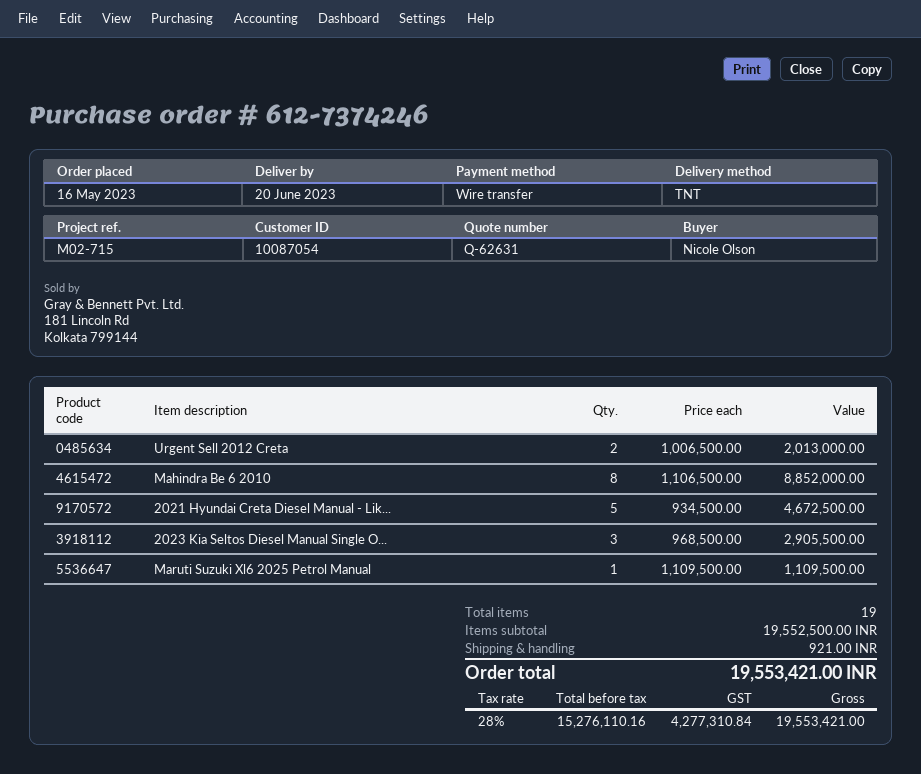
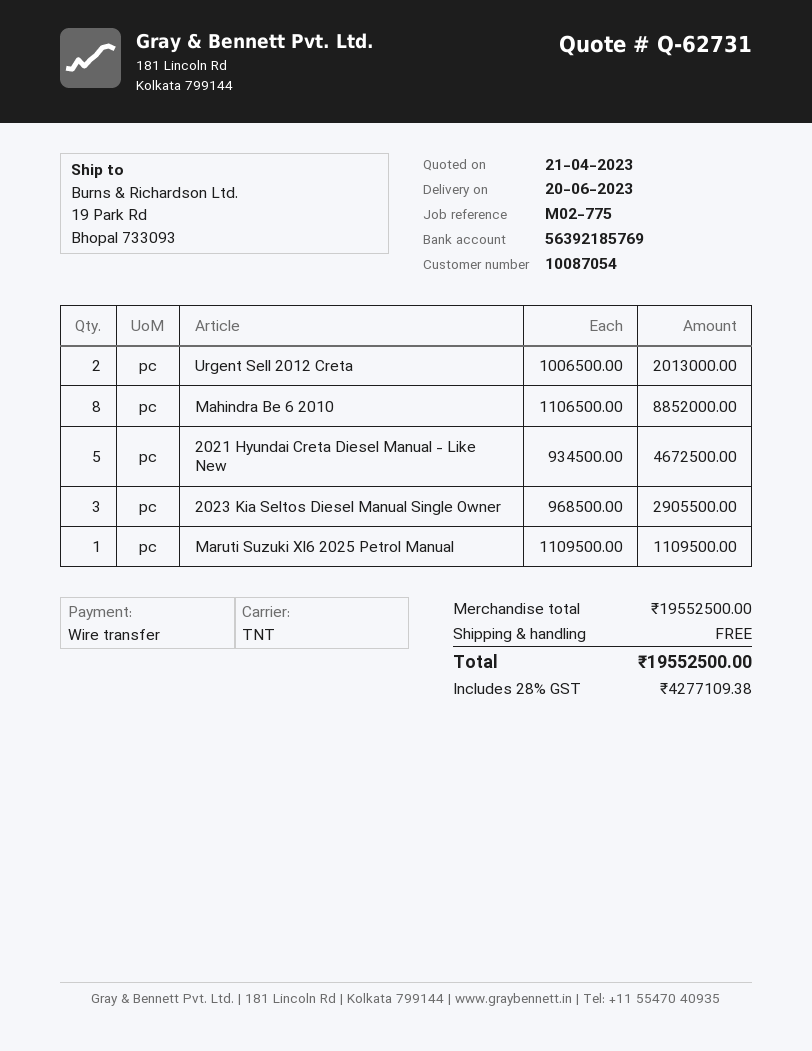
quote number: Q-62631 -> Q-62731
reference: M02-715 -> M02-775
shipping: 921.00 -> 0.00
tax: 28% = 4277310.84 -> 28% = 4277109.38
total: 19553421.00 -> 19552500.00

